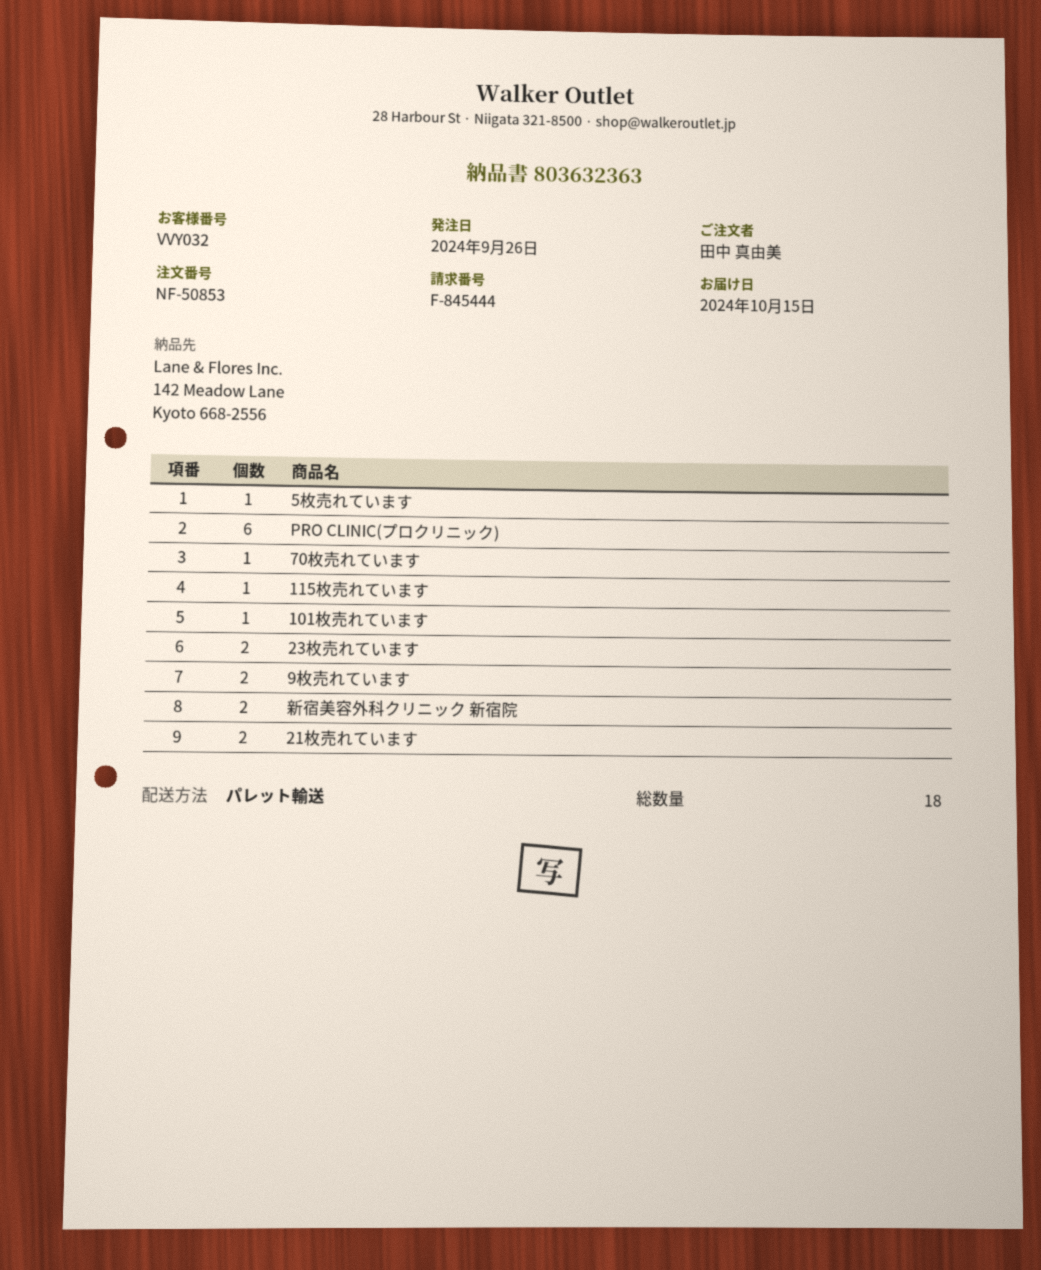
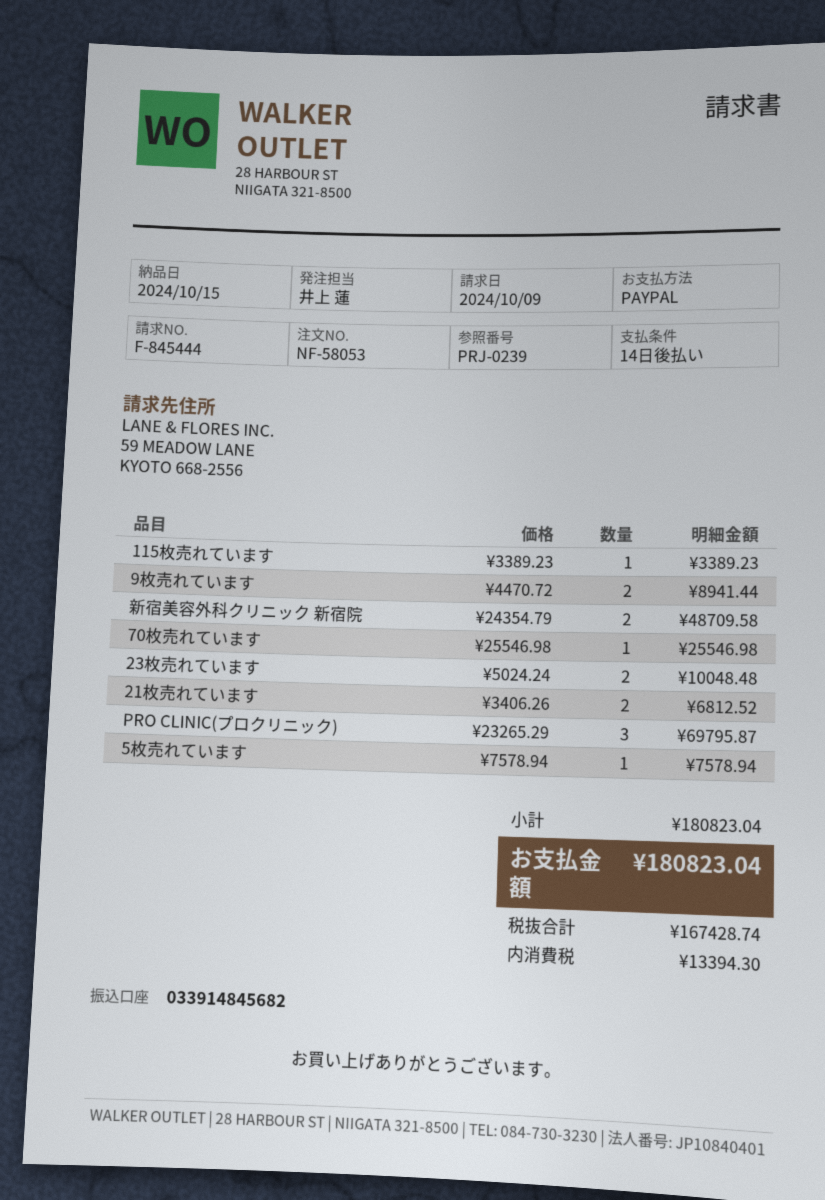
order number: NF-50853 -> NF-58053
ordered by: 田中 真由美 -> 井上 蓮
PRO CLINIC(プロクリニック): 6 -> 3
101枚売れています: 1 -> none

